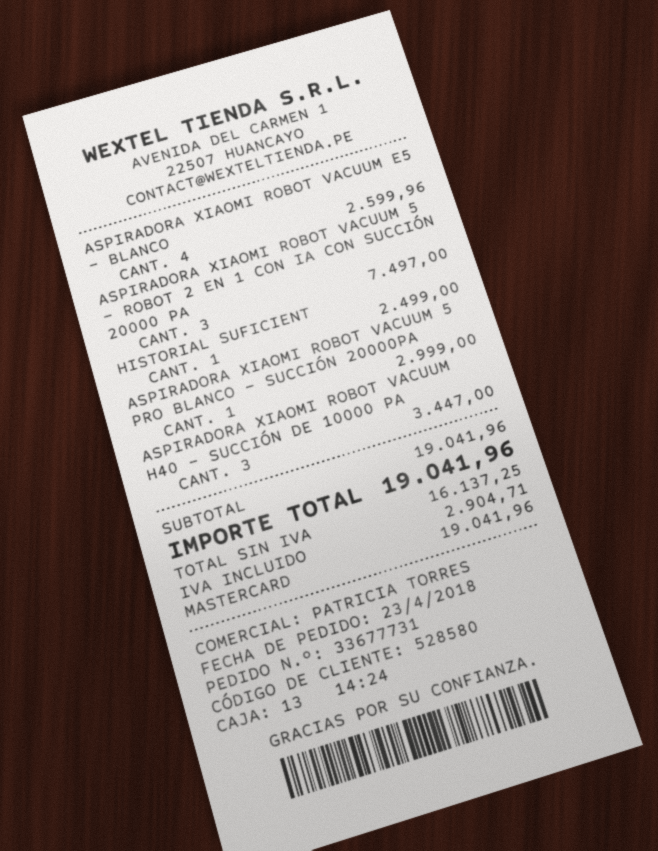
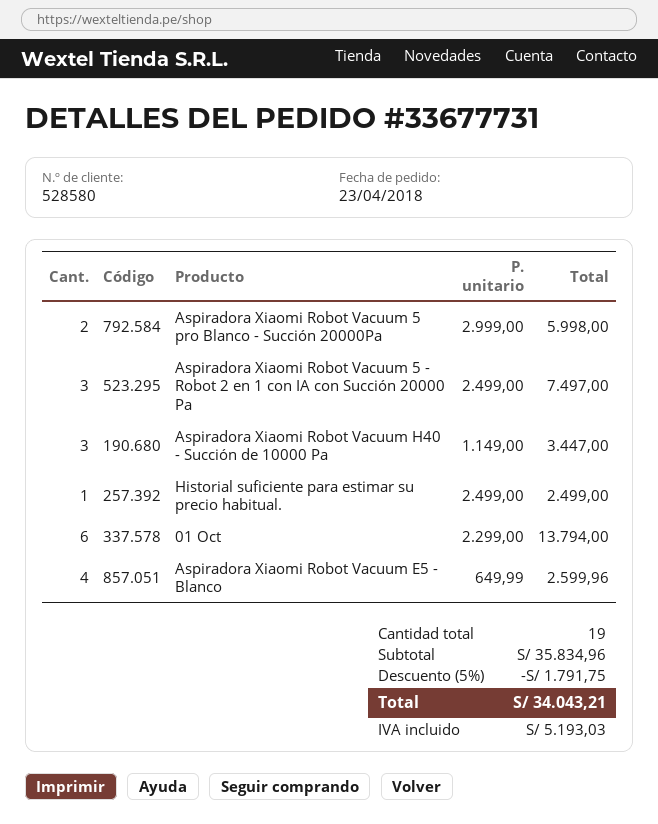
ASPIRADORA XIAOMI ROBOT VACUUM 5 PRO BLANCO - SUCCIÓN 20000PA: 1 for 2999.00 -> 2 for 5998.00
01 Oct: none -> 6 for 13794.00
subtotal: 19041.96 -> 35834.96
discount: none -> 5% = 1791.75
tax: 2904.71 -> 5193.03
total: 19041.96 -> 34043.21

